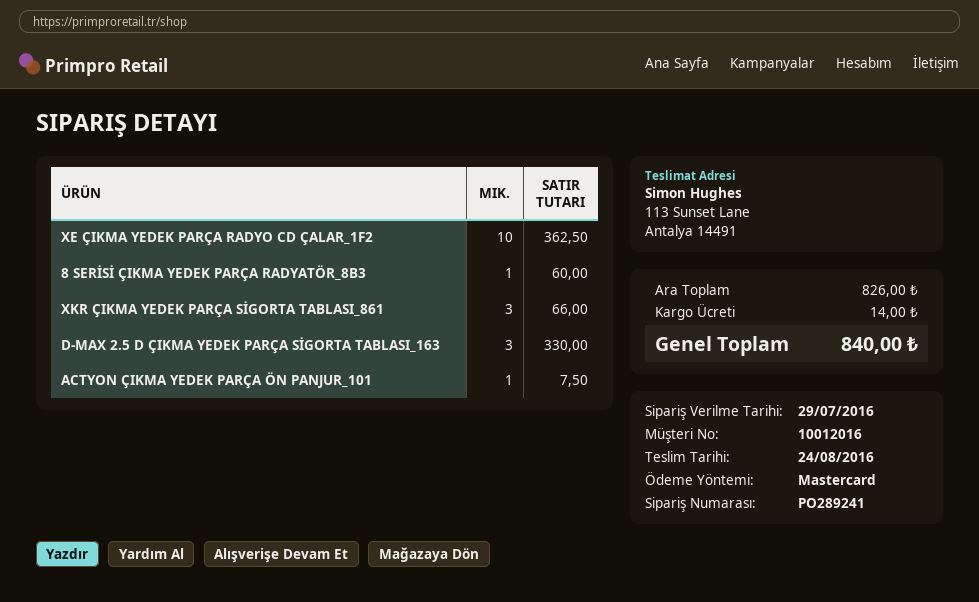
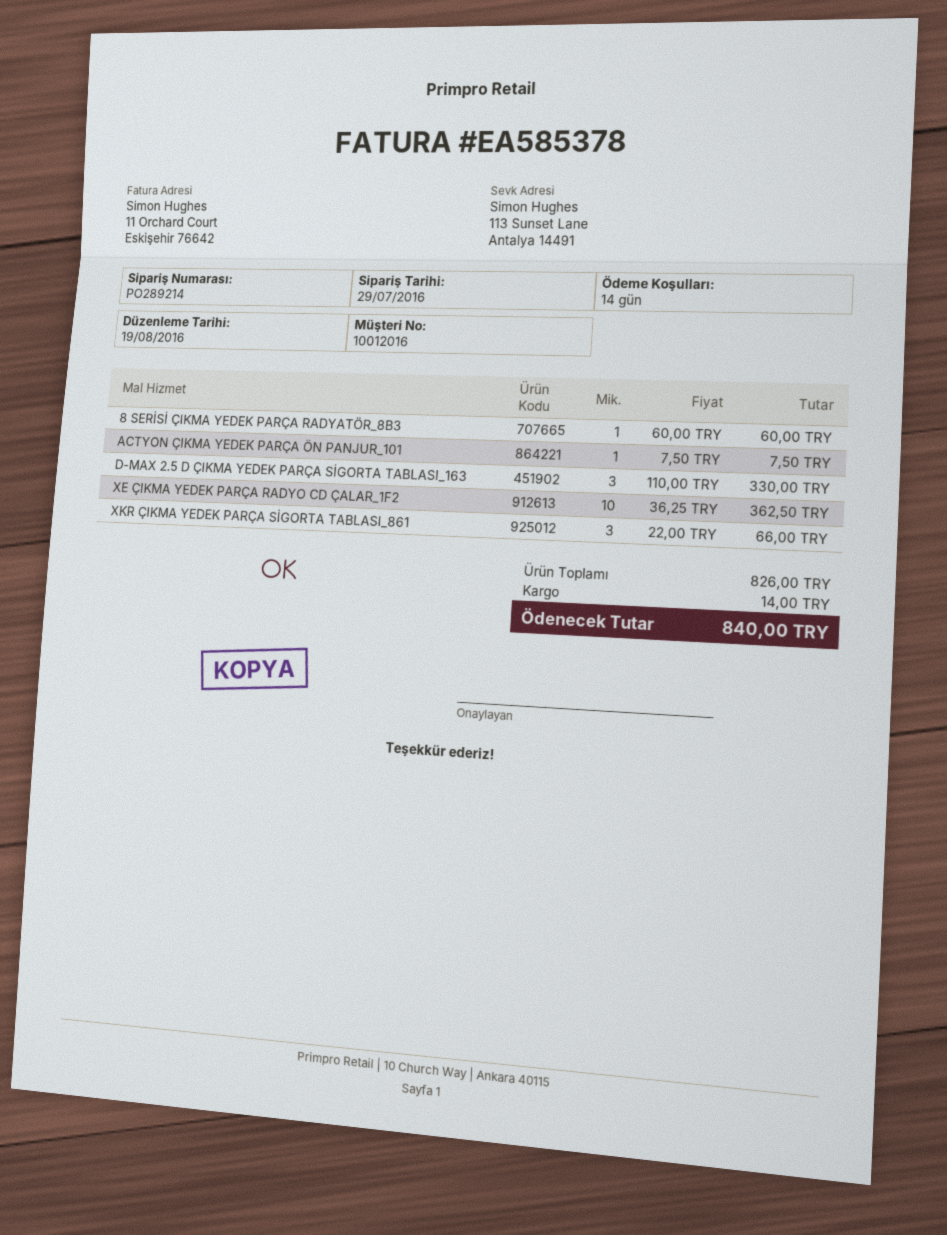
order number: PO289241 -> PO289214

